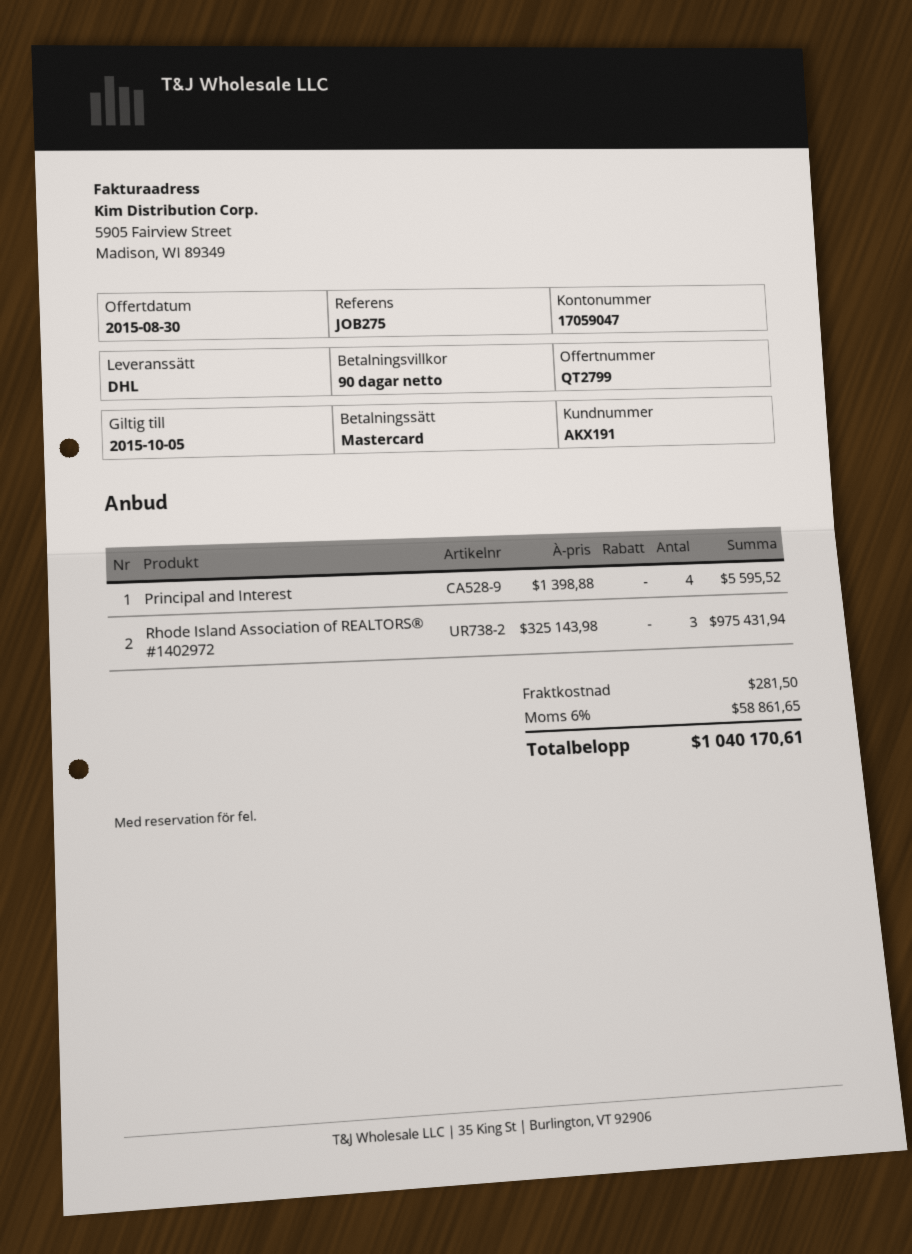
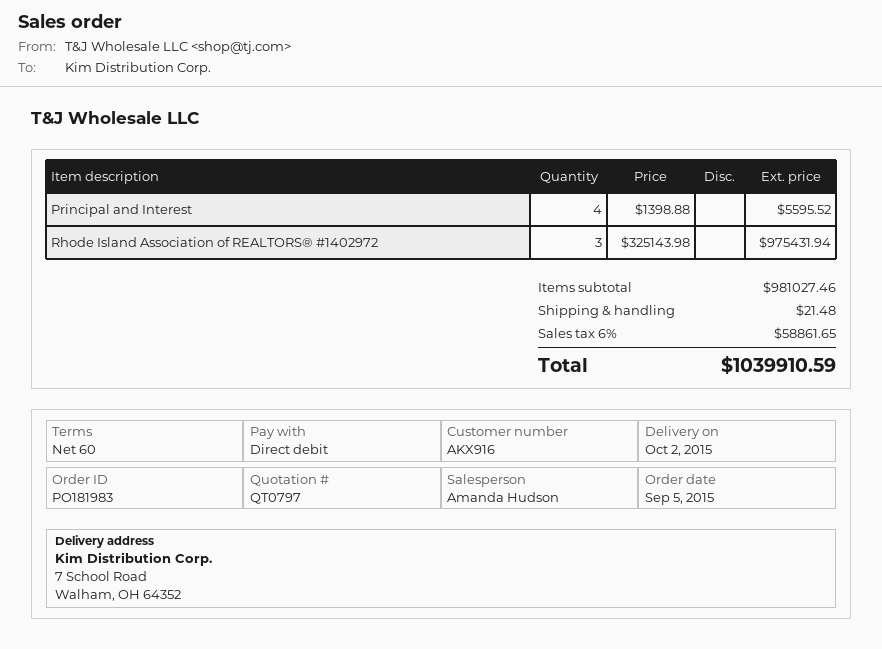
quote number: QT2799 -> QT0797
payment terms: 90 days -> 60 days
customer number: AKX191 -> AKX916
payment method: Mastercard -> direct debit
shipping: 281.50 -> 21.48
total: 1040170.61 -> 1039910.59

